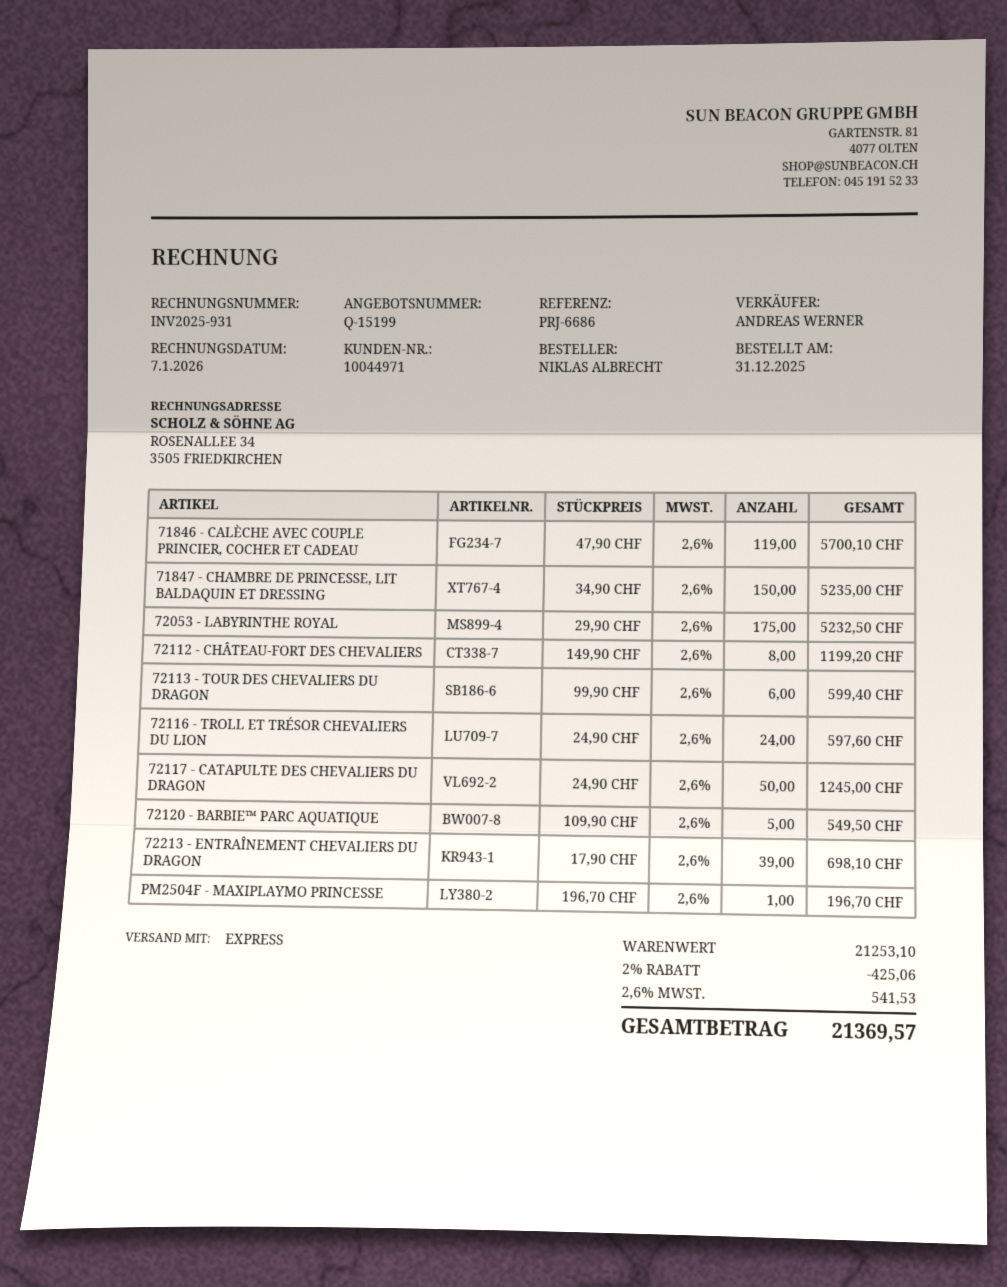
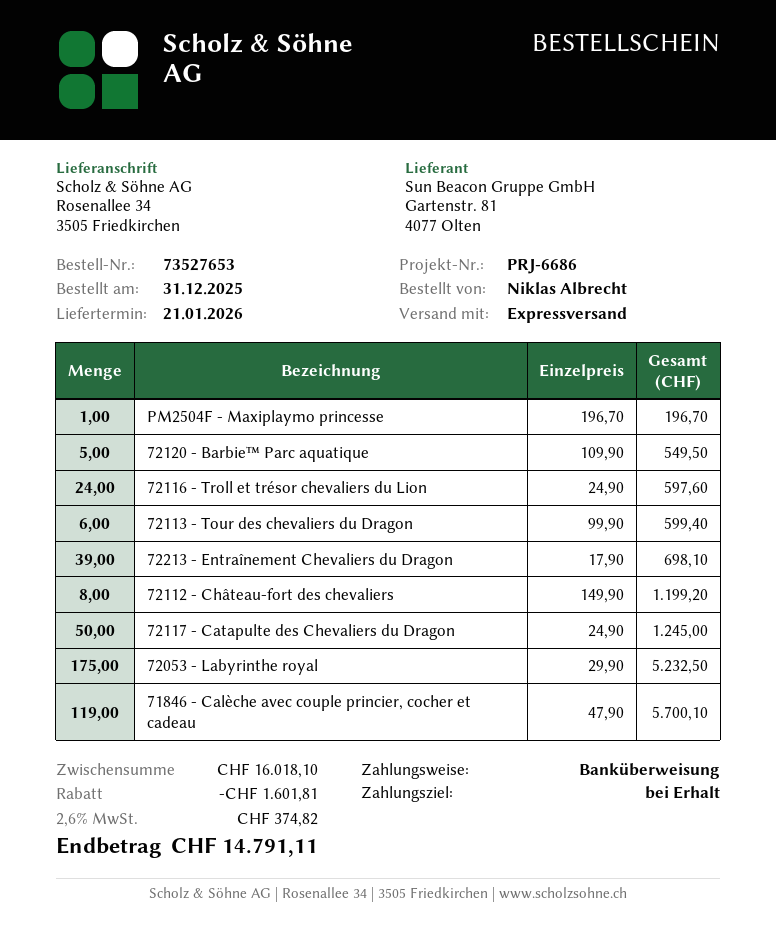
71847 - CHAMBRE DE PRINCESSE, LIT BALDAQUIN ET DRESSING: 150 x 34.90 = 5235.00 -> none
subtotal: 21253.10 -> 16018.10
discount: 425.06 -> 1601.81
tax: 2.6% = 541.53 -> 2.6% = 374.82
total: 21369.57 -> 14791.11

